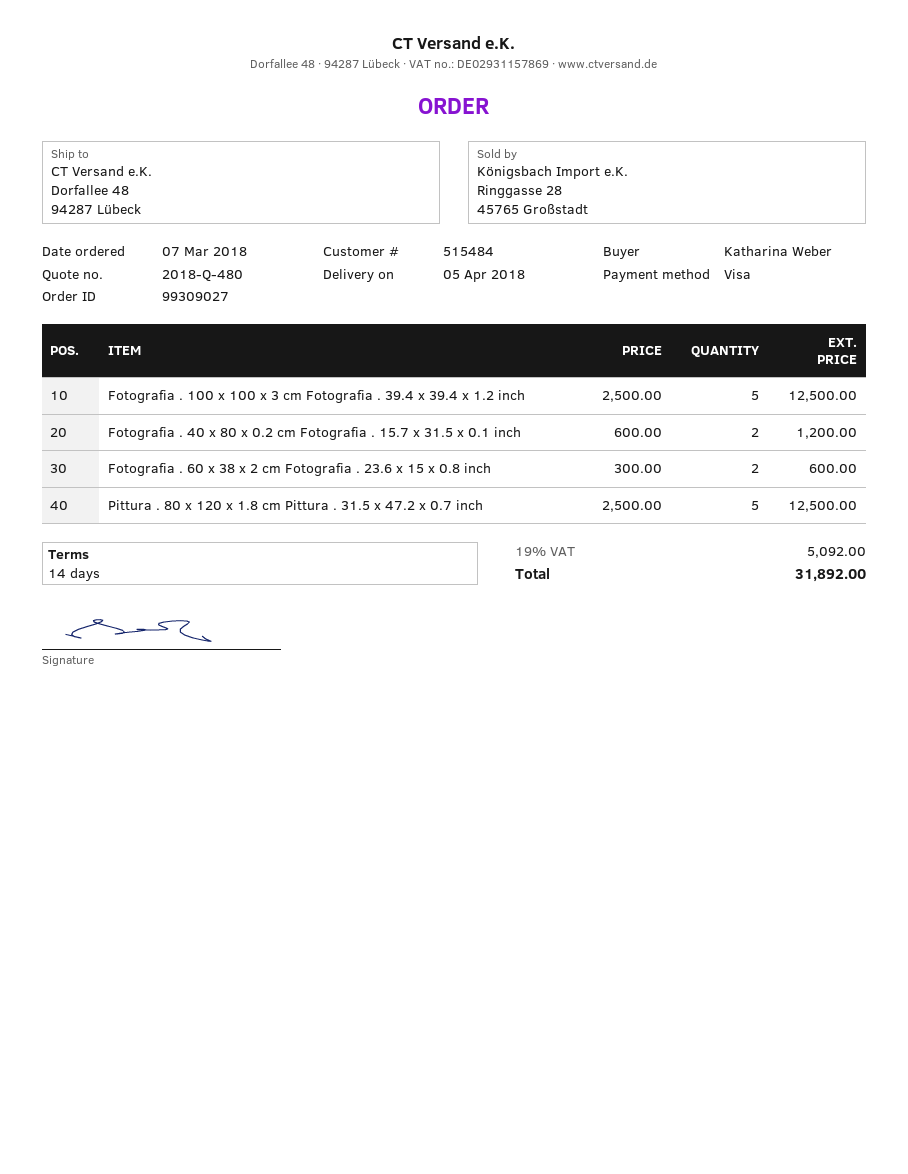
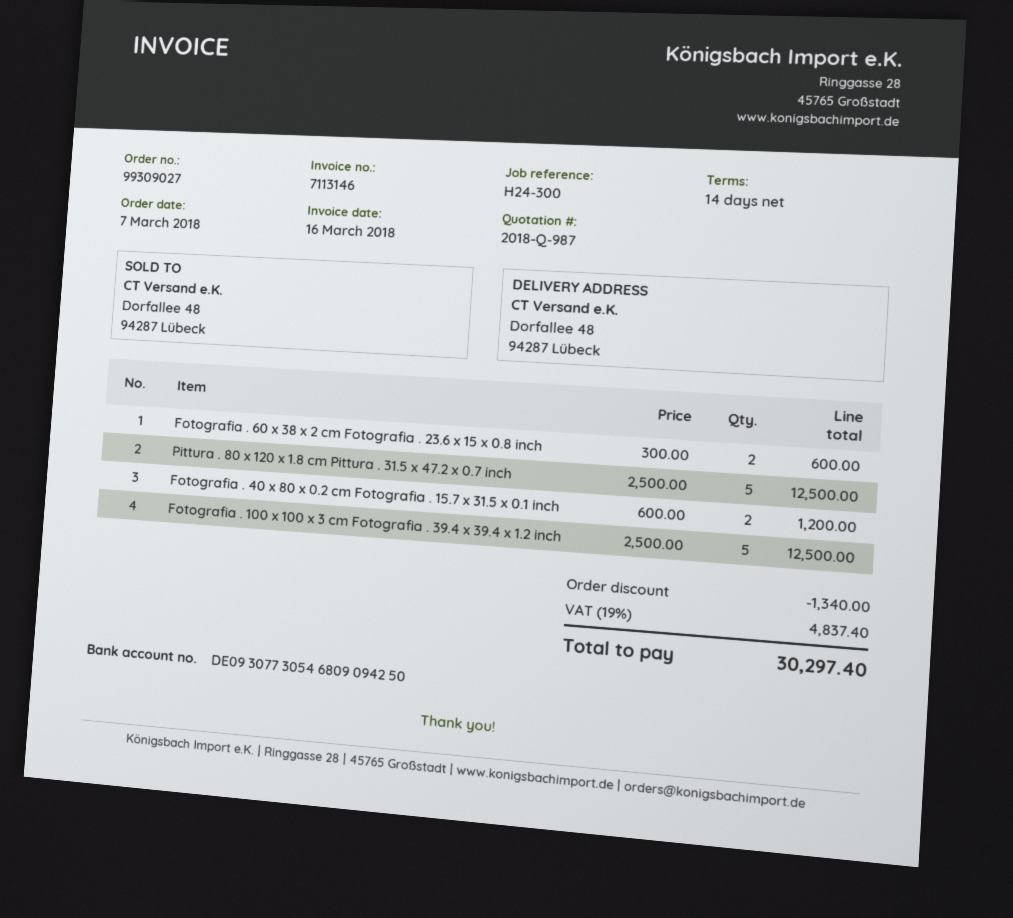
quote number: 2018-Q-480 -> 2018-Q-987
discount: none -> 1340.00
tax: 19% = 5092.00 -> 19% = 4837.40
total: 31892.00 -> 30297.40

